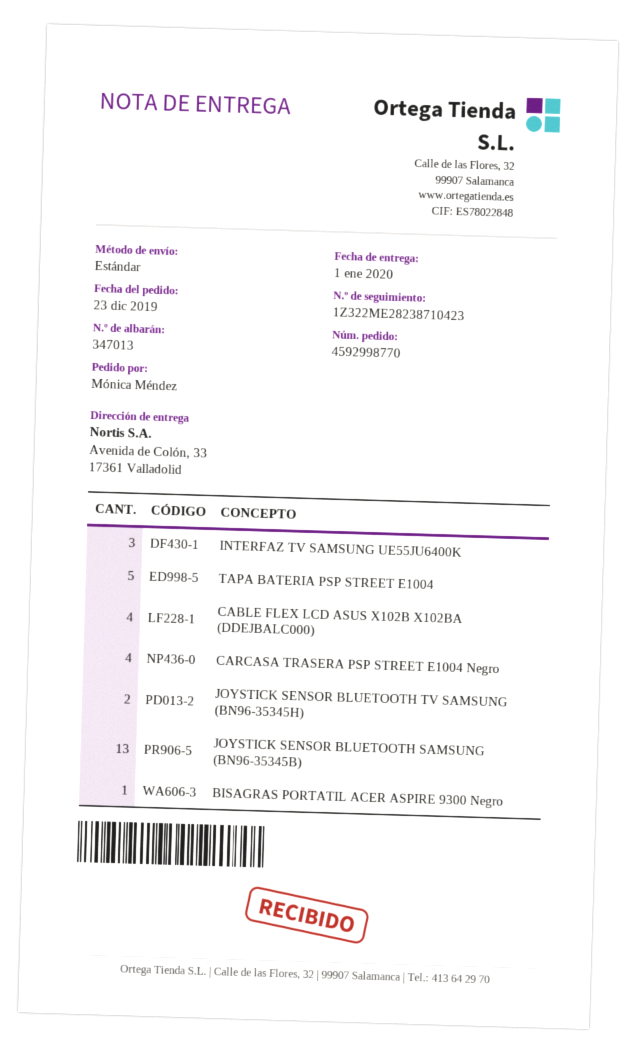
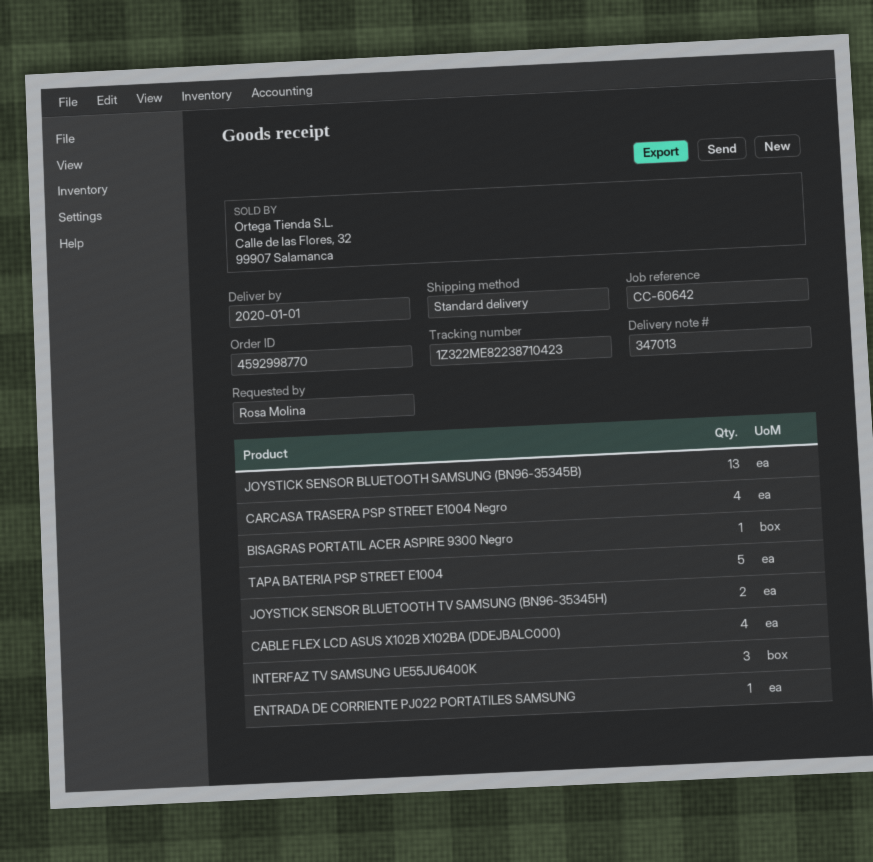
ordered by: Mónica Méndez -> Rosa Molina
tracking number: 1Z322ME28238710423 -> 1Z322ME82238710423
ENTRADA DE CORRIENTE PJ022 PORTATILES SAMSUNG: none -> 1

